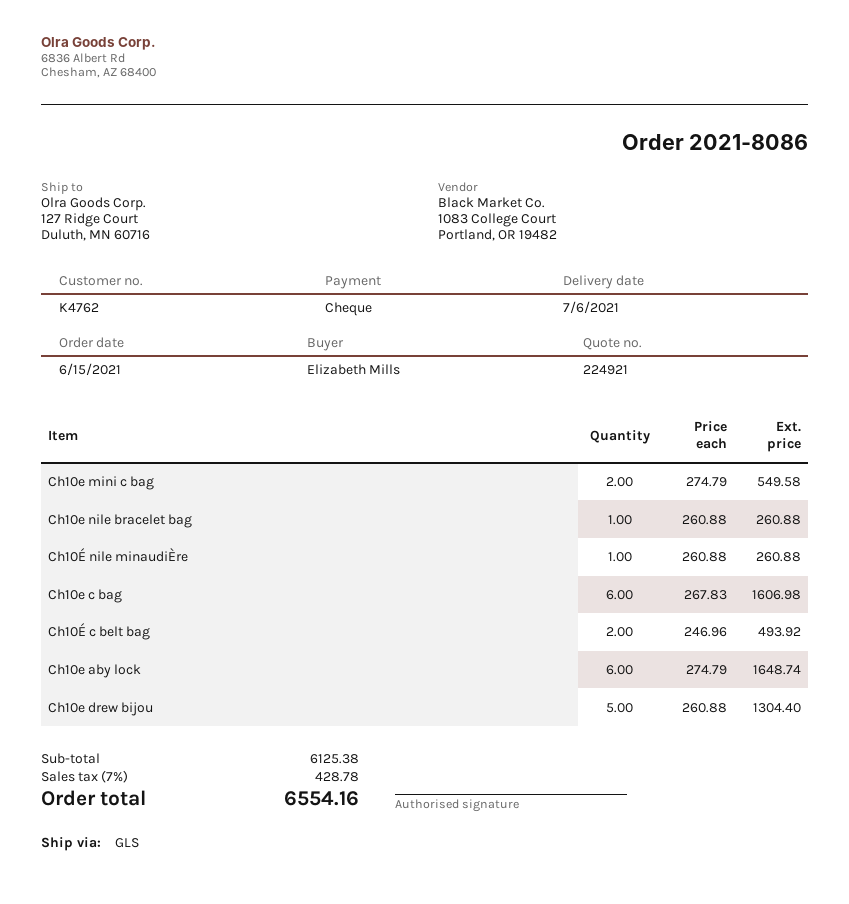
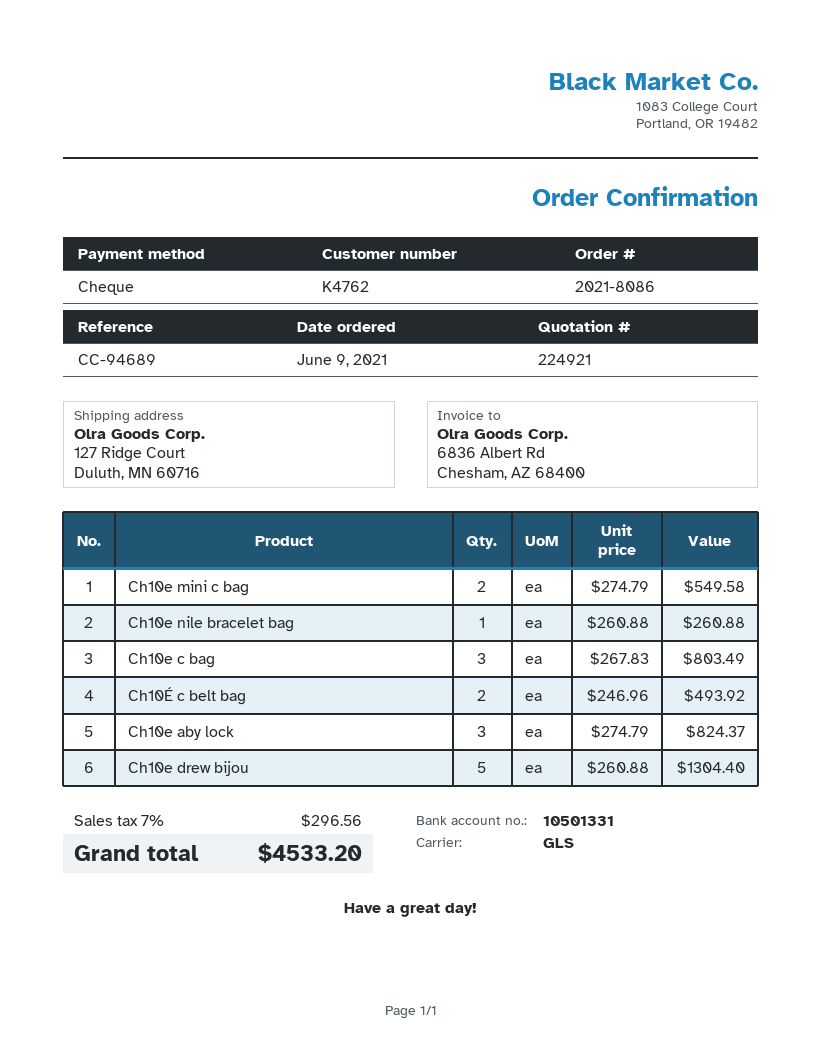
order date: 2021-06-15 -> 2021-06-09
Ch10É nile minaudiÈre: 1 x 260.88 = 260.88 -> none
Ch10e c bag: 6 x 267.83 = 1606.98 -> 3 x 267.83 = 803.49
Ch10e aby lock: 6 x 274.79 = 1648.74 -> 3 x 274.79 = 824.37
tax: 7% = 428.78 -> 7% = 296.56
total: 6554.16 -> 4533.20

